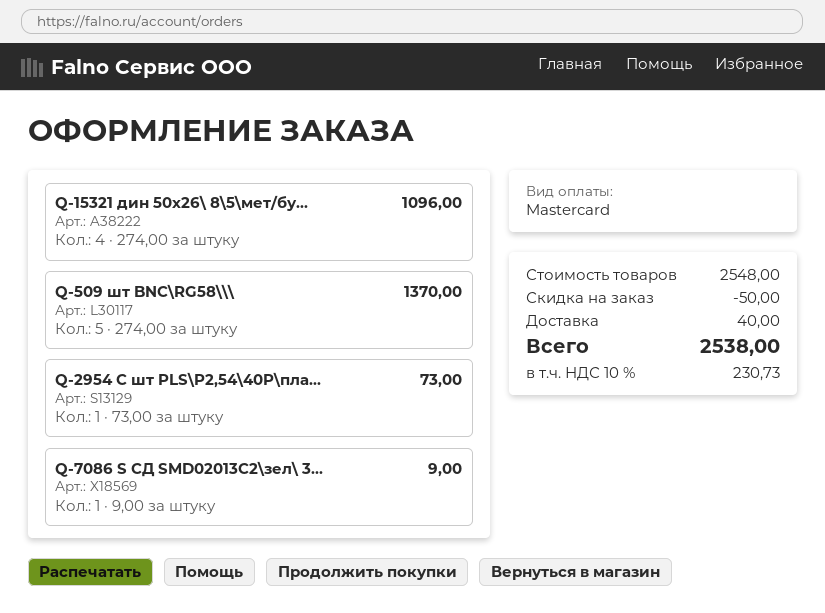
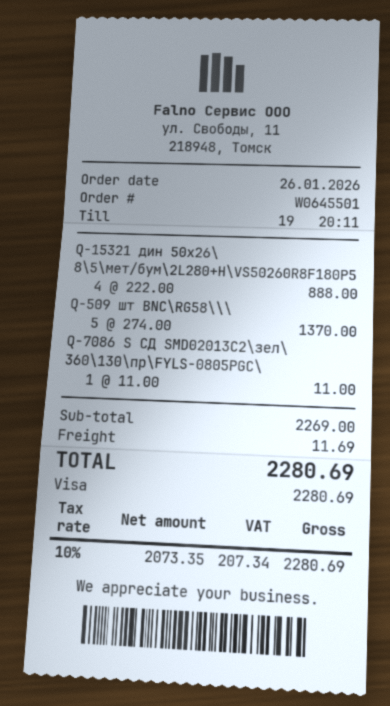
payment method: Mastercard -> Visa
Q-15321 дин 50x26\ 8\5\мет/бу...: 4 x 274.00 = 1096.00 -> 4 x 222.00 = 888.00
Q-2954 C шт PLS\P2,54\40P\пла...: 1 x 73.00 = 73.00 -> none
Q-7086 S СД SMD02013C2\зел\ 3...: 1 x 9.00 = 9.00 -> 1 x 11.00 = 11.00
subtotal: 2548.00 -> 2269.00
discount: 50.00 -> none
shipping: 40.00 -> 11.69
tax: 10% = 230.73 -> 10% = 207.34
total: 2538.00 -> 2280.69

